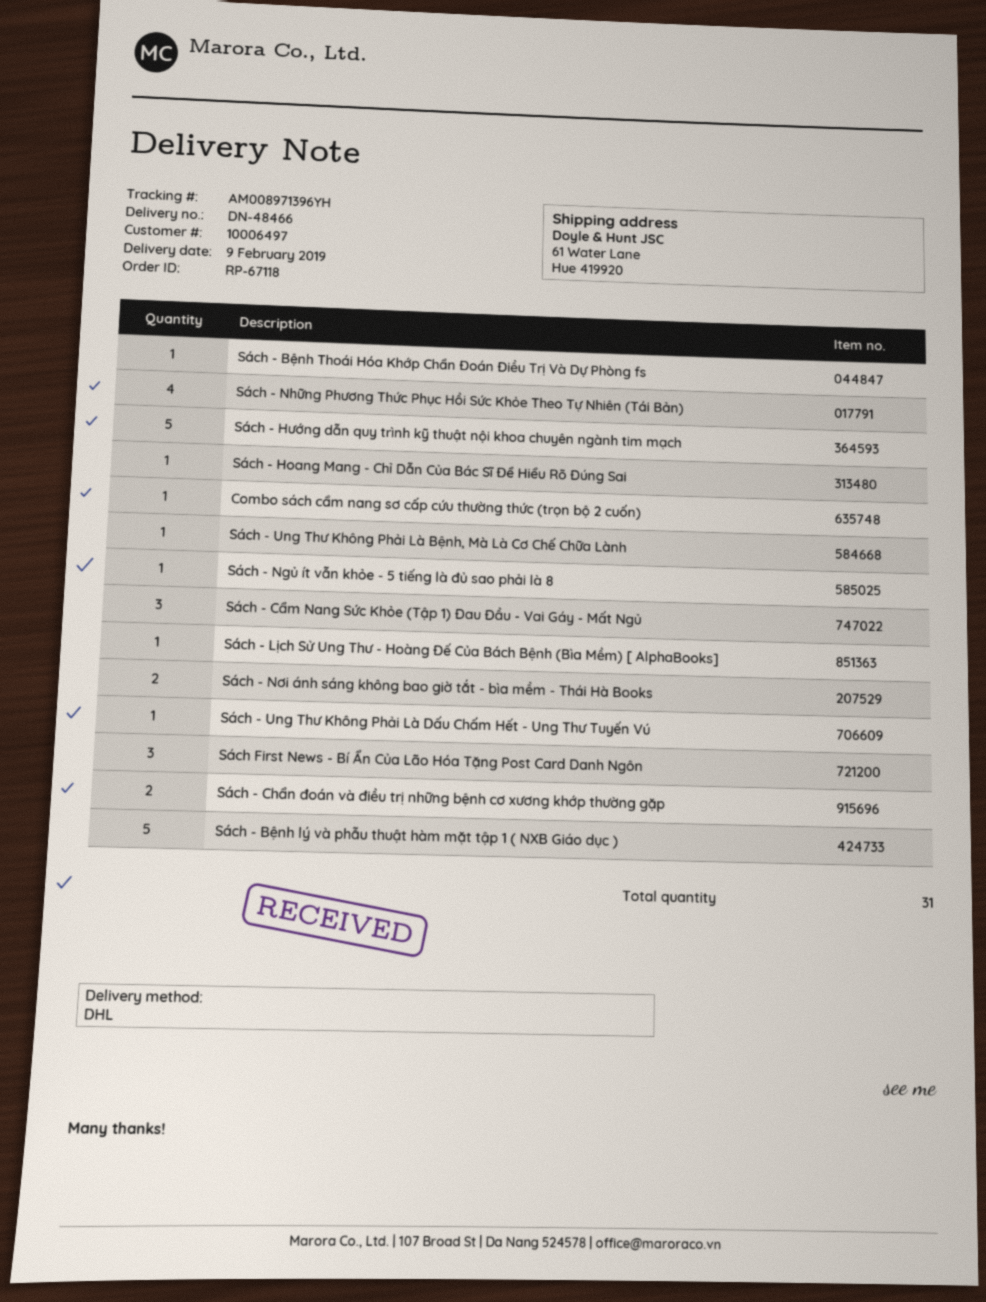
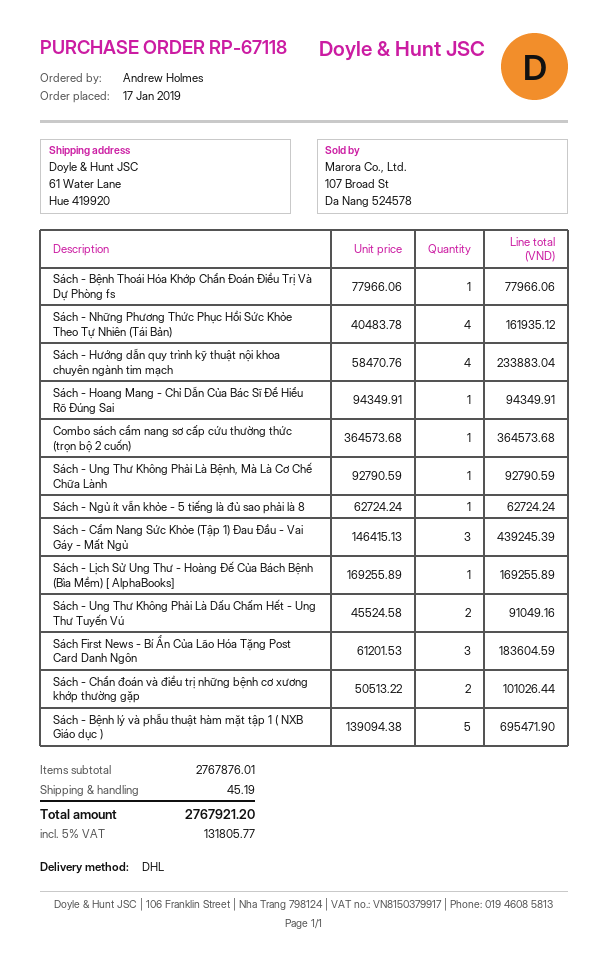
Sách - Hướng dẫn quy trình kỹ thuật nội khoa chuyên ngành tim mạch: 5 -> 4
Sách - Nơi ánh sáng không bao giờ tắt - bìa mềm - Thái Hà Books: 2 -> none
Sách - Ung Thư Không Phải Là Dấu Chấm Hết - Ung Thư Tuyến Vú: 1 -> 2

